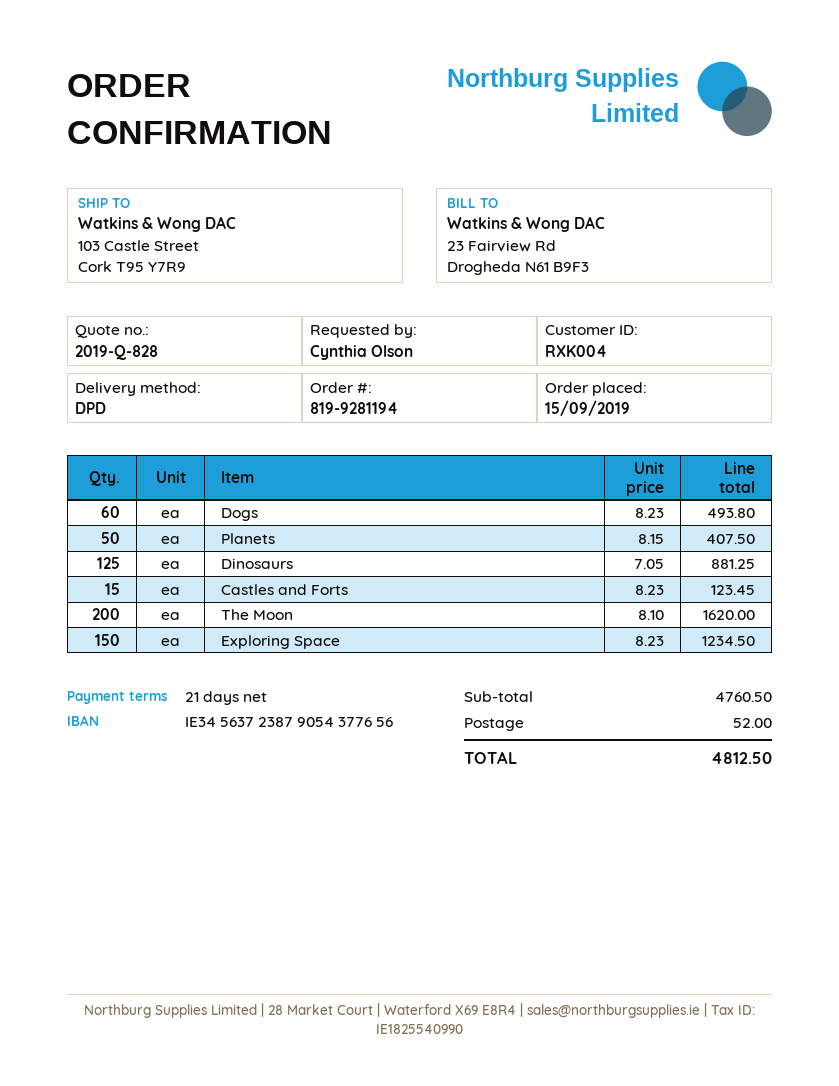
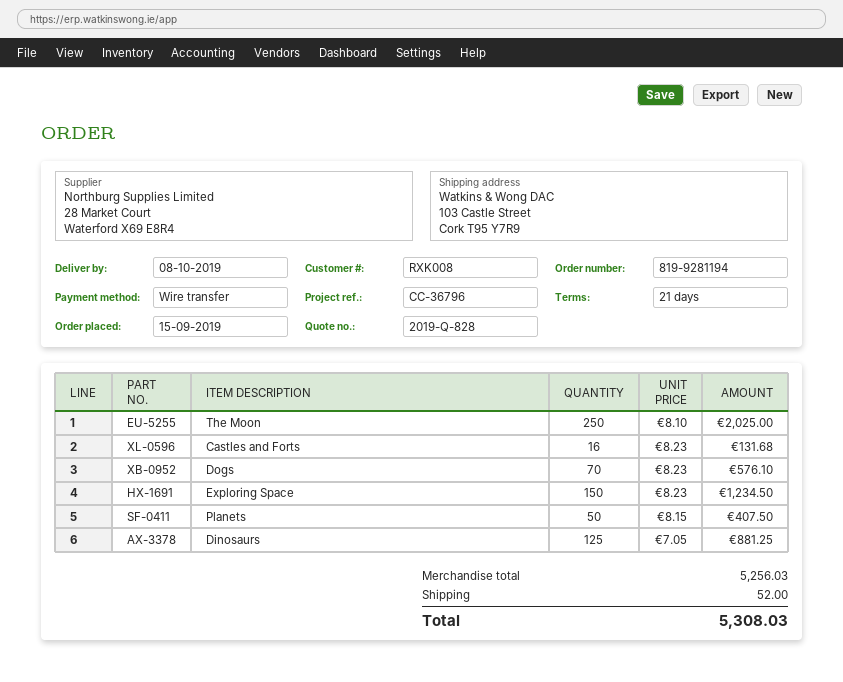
customer number: RXK004 -> RXK008
Dogs: 60 x 8.23 = 493.80 -> 70 x 8.23 = 576.10
Castles and Forts: 15 x 8.23 = 123.45 -> 16 x 8.23 = 131.68
The Moon: 200 x 8.10 = 1620.00 -> 250 x 8.10 = 2025.00
subtotal: 4760.50 -> 5256.03
total: 4812.50 -> 5308.03

